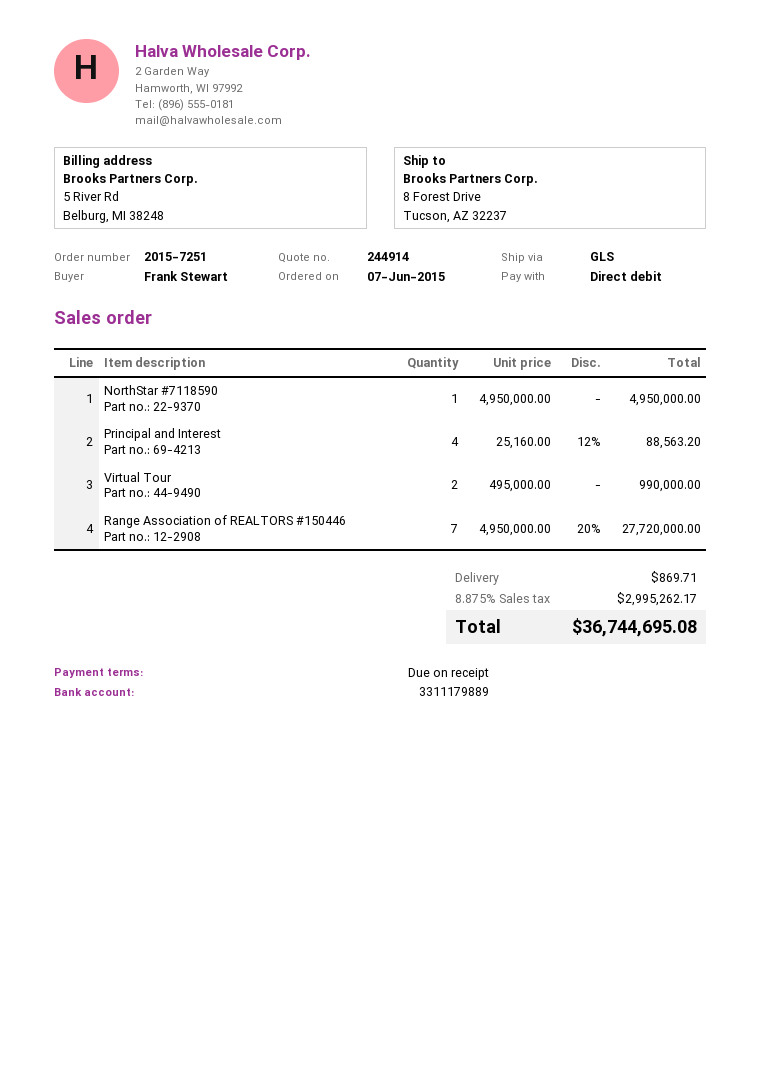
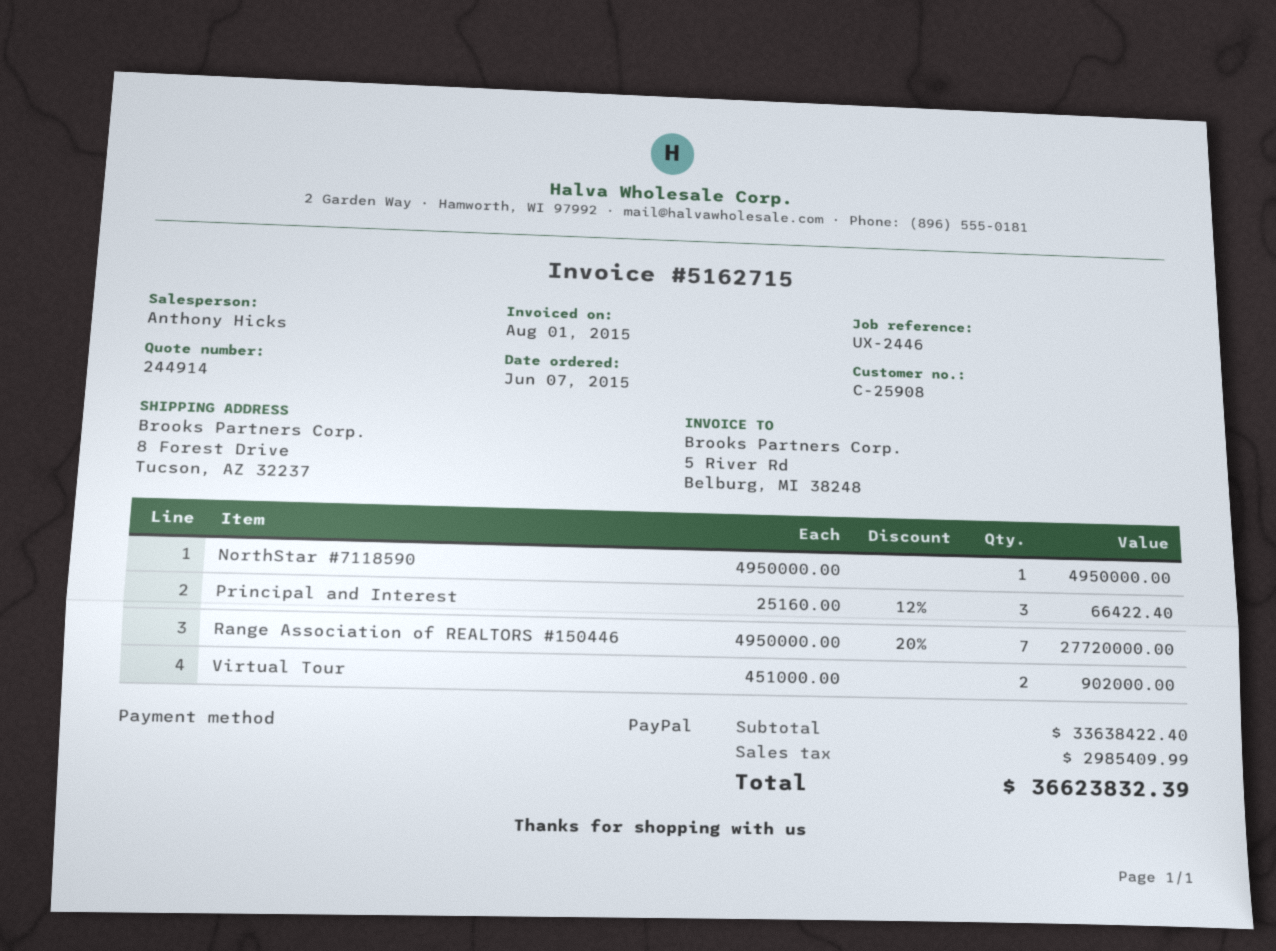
payment method: direct debit -> PayPal
Principal and Interest: 4 x 25160.00 - 12% = 88563.20 -> 3 x 25160.00 - 12% = 66422.40
Virtual Tour: 2 x 495000.00 = 990000.00 -> 2 x 451000.00 = 902000.00
shipping: 869.71 -> none
tax: 2995262.17 -> 2985409.99
total: 36744695.08 -> 36623832.39

